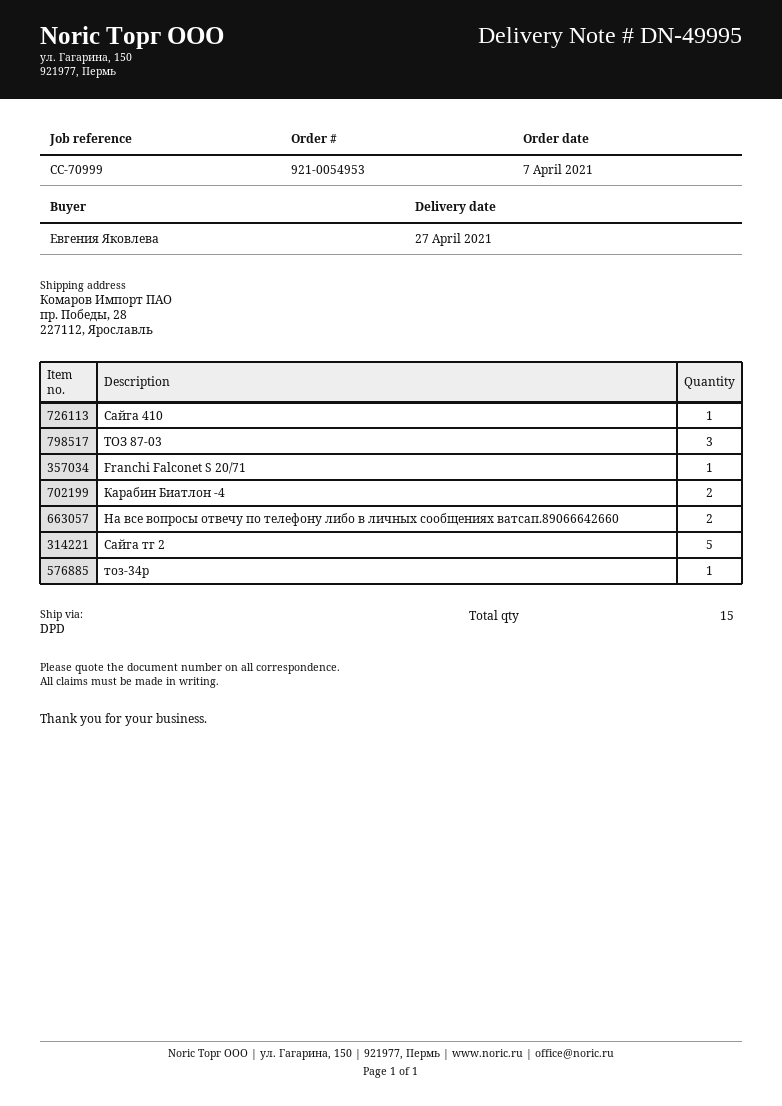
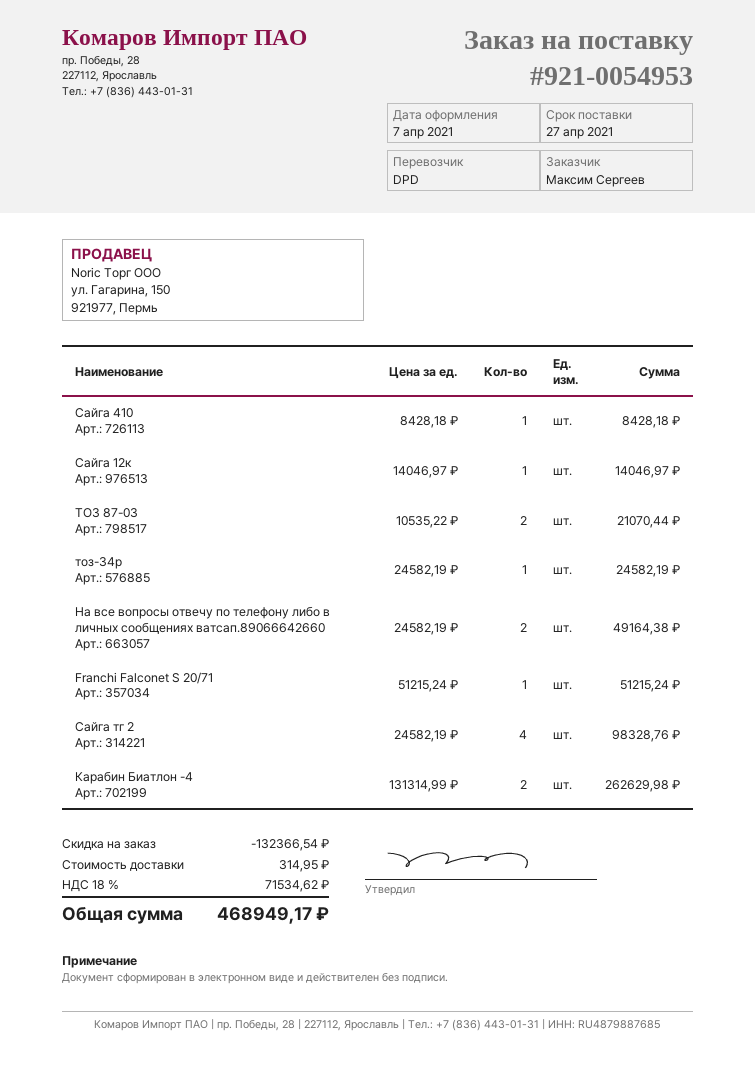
ordered by: Евгения Яковлева -> Максим Сергеев
ТОЗ 87-03: 3 -> 2
Сайга тг 2: 5 -> 4
Сайга 12к: none -> 1

